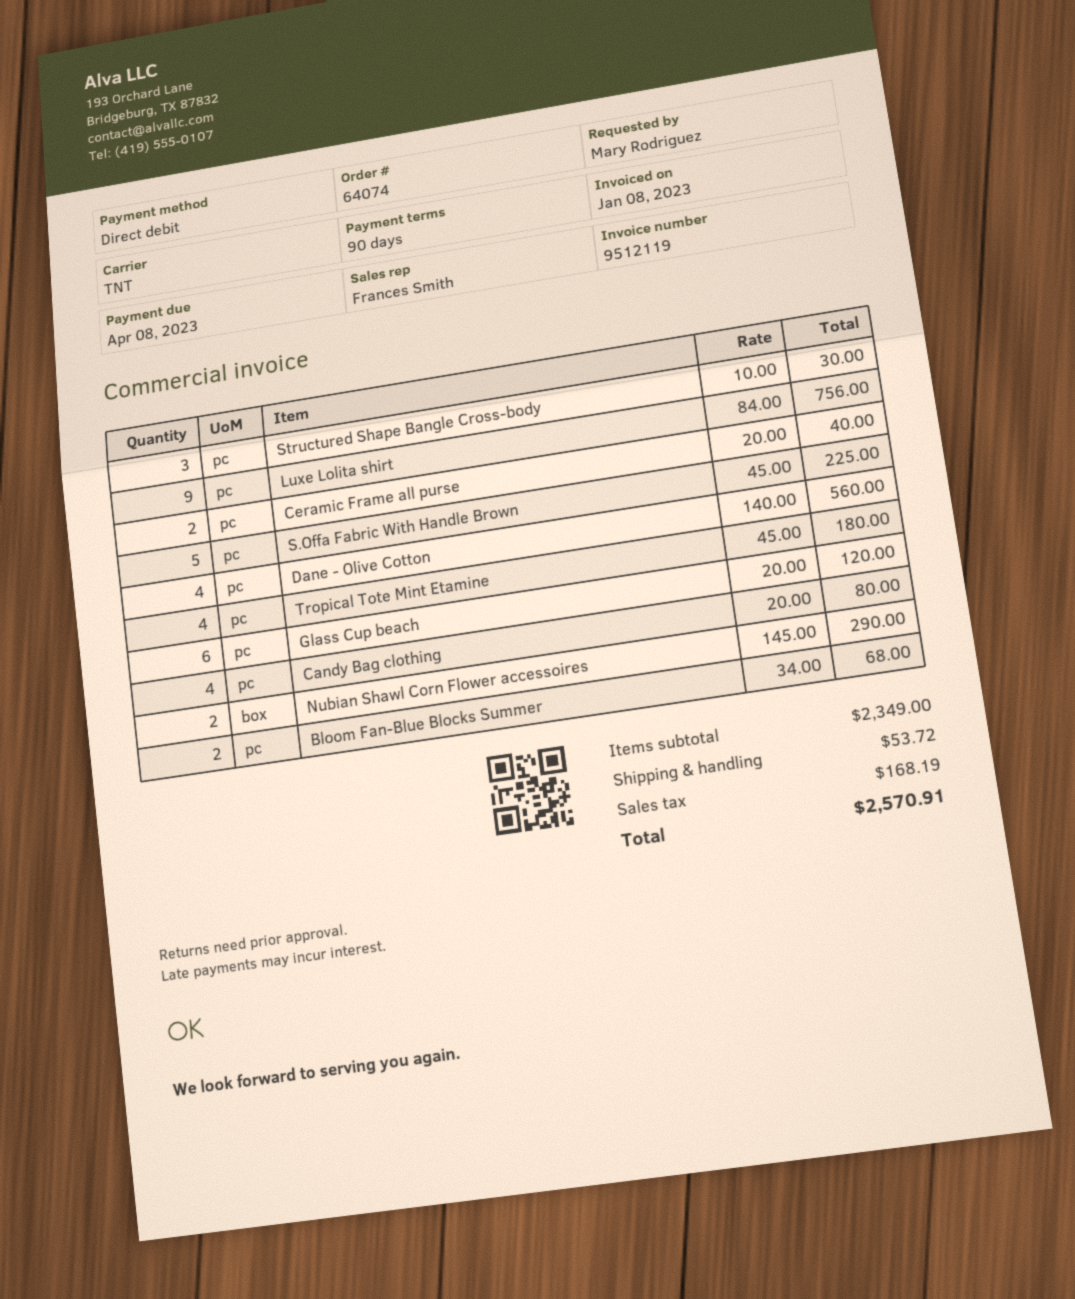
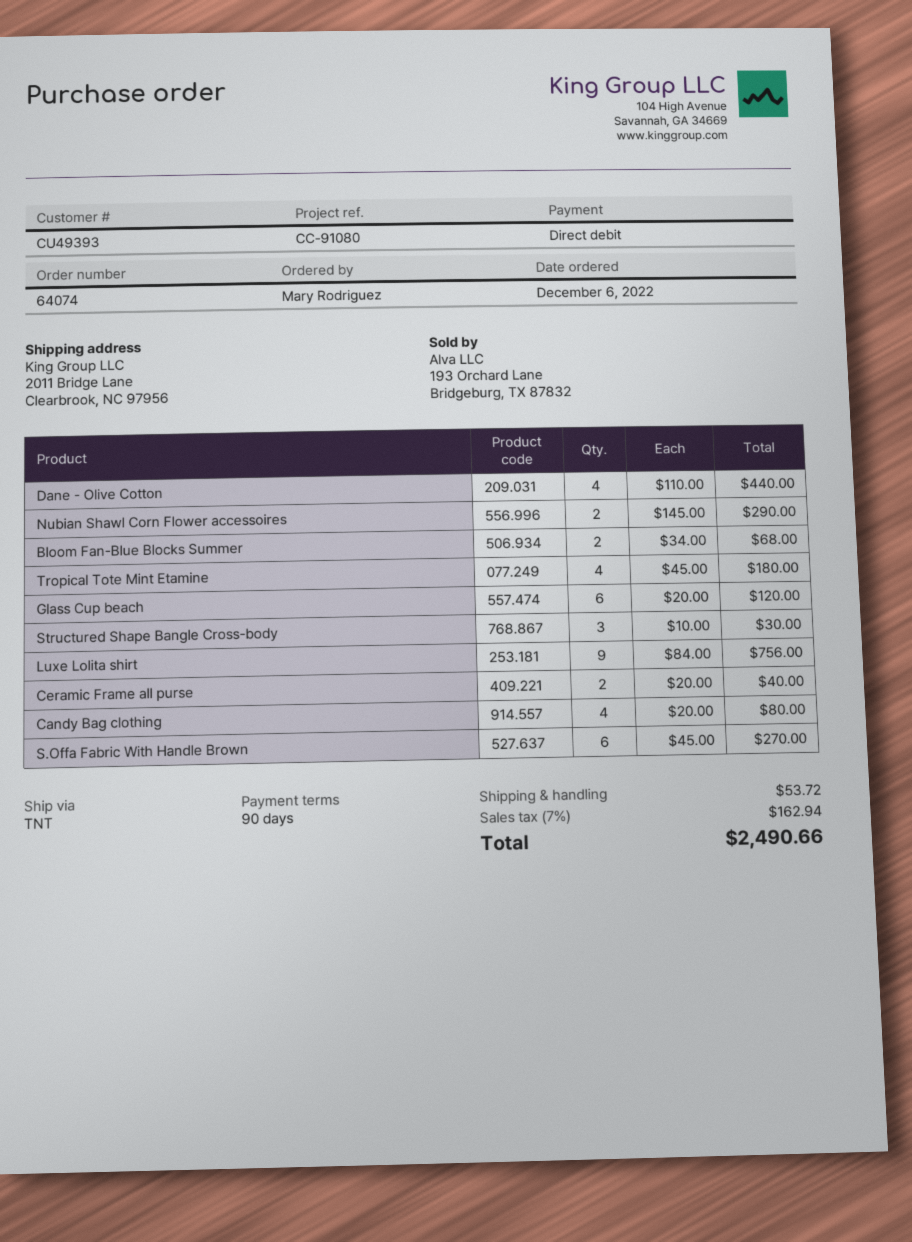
S.Offa Fabric With Handle Brown: 5 x 45.00 = 225.00 -> 6 x 45.00 = 270.00
Dane - Olive Cotton: 4 x 140.00 = 560.00 -> 4 x 110.00 = 440.00
tax: 168.19 -> 162.94
total: 2570.91 -> 2490.66

